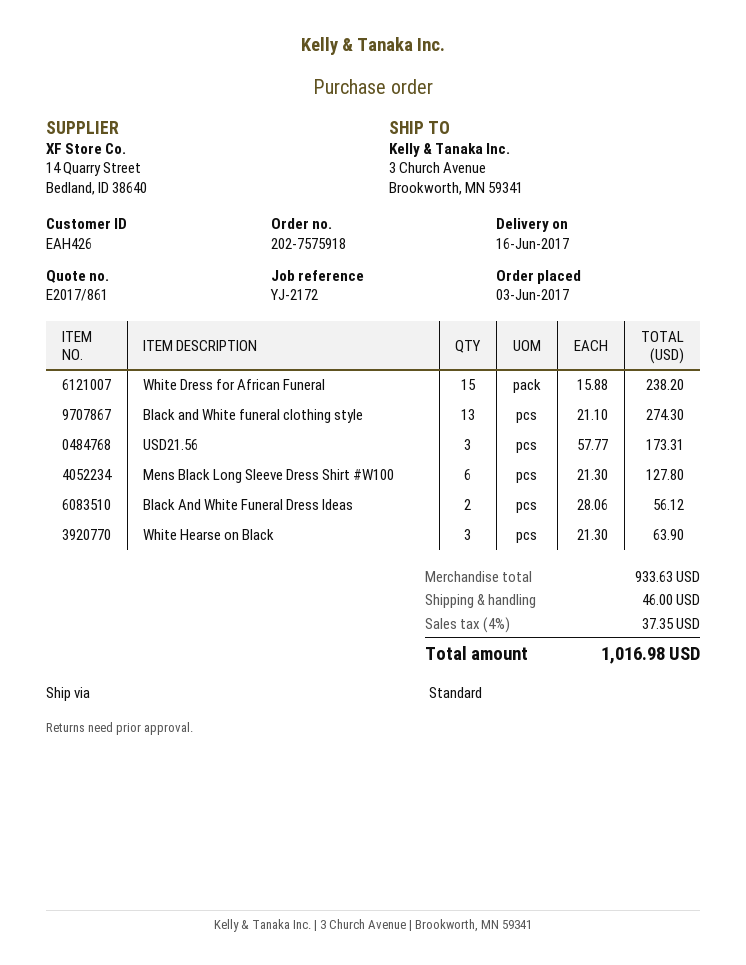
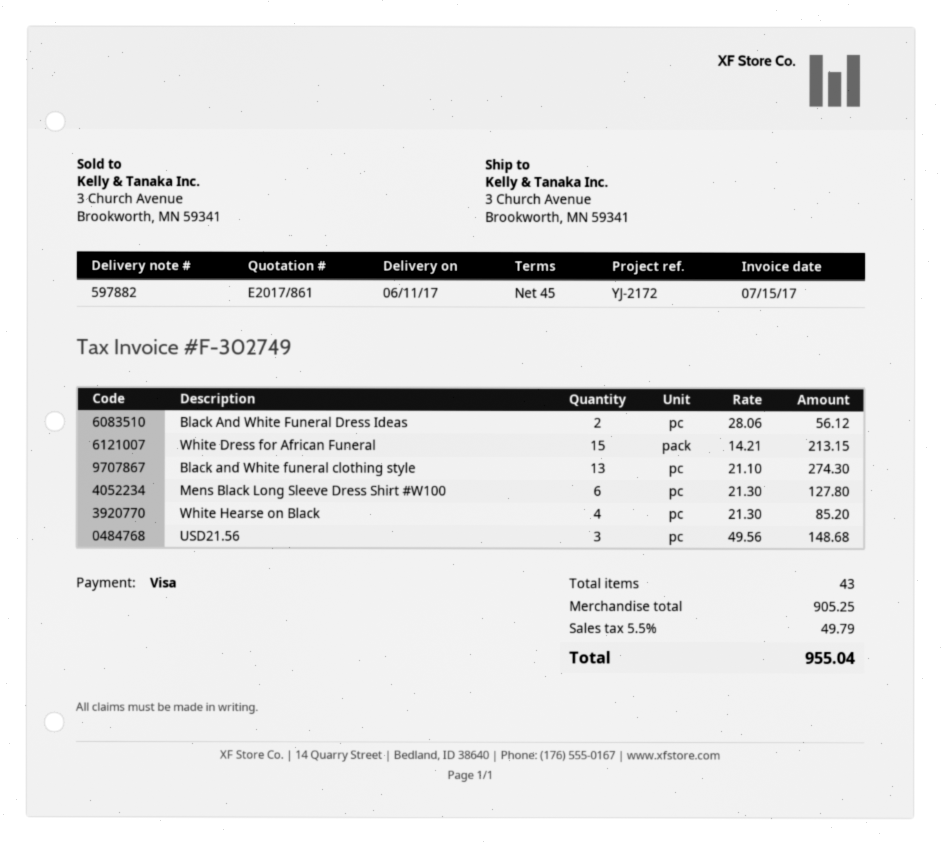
delivery date: 2017-06-16 -> 2017-06-11
White Dress for African Funeral: 15 x 15.88 = 238.20 -> 15 x 14.21 = 213.15
USD21.56: 3 x 57.77 = 173.31 -> 3 x 49.56 = 148.68
White Hearse on Black: 3 x 21.30 = 63.90 -> 4 x 21.30 = 85.20
subtotal: 933.63 -> 905.25
shipping: 46.00 -> none
tax: 4% = 37.35 -> 5.5% = 49.79
total: 1016.98 -> 955.04

